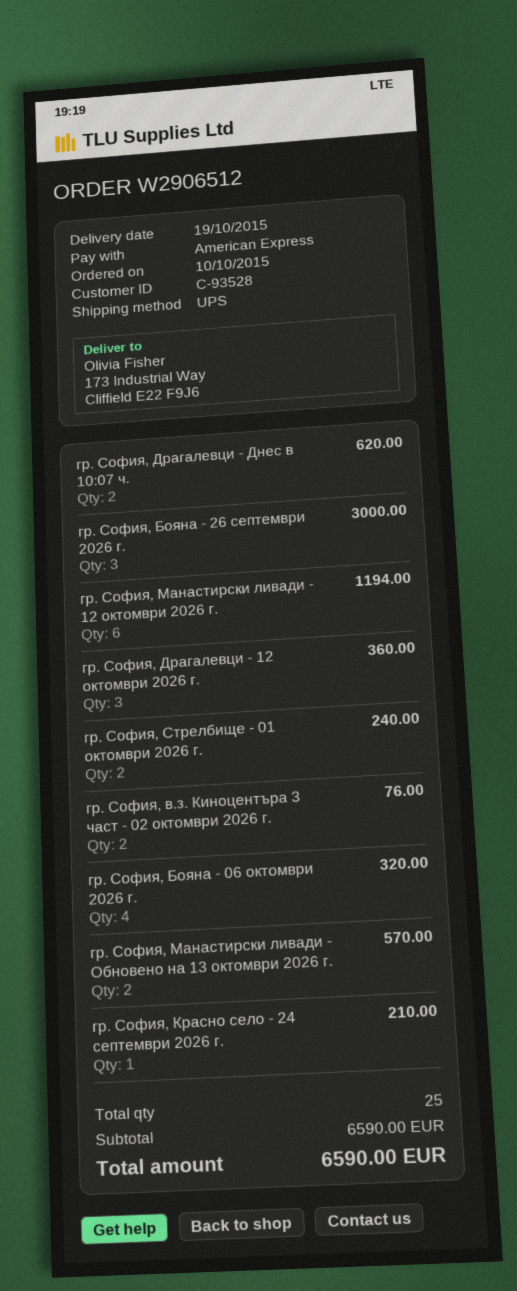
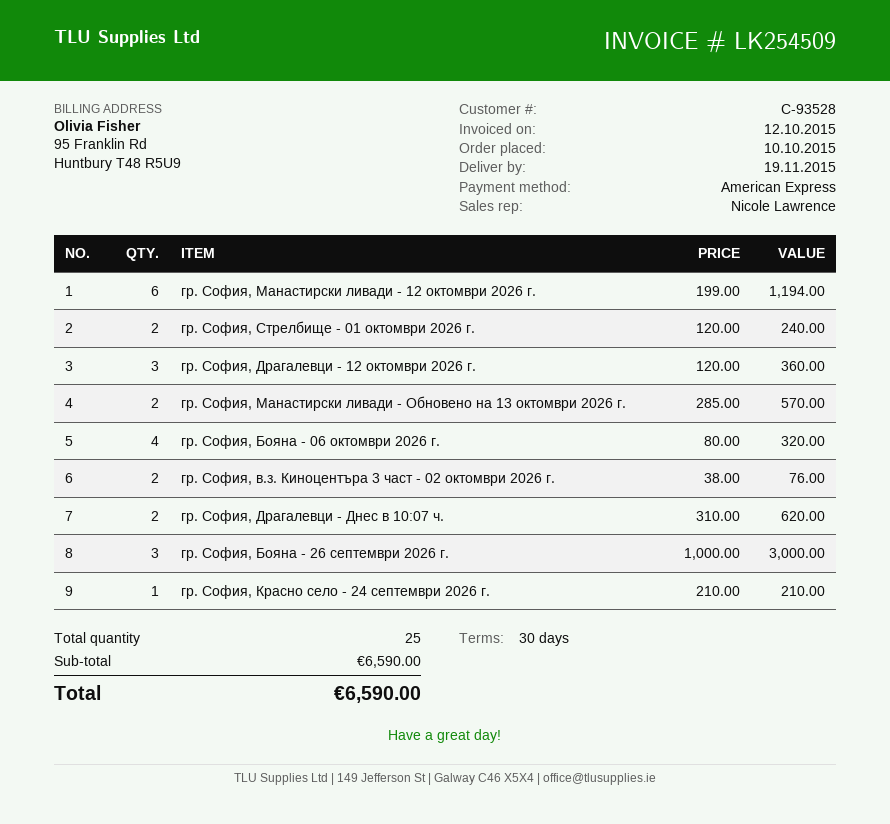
delivery date: 2015-10-19 -> 2015-11-19

